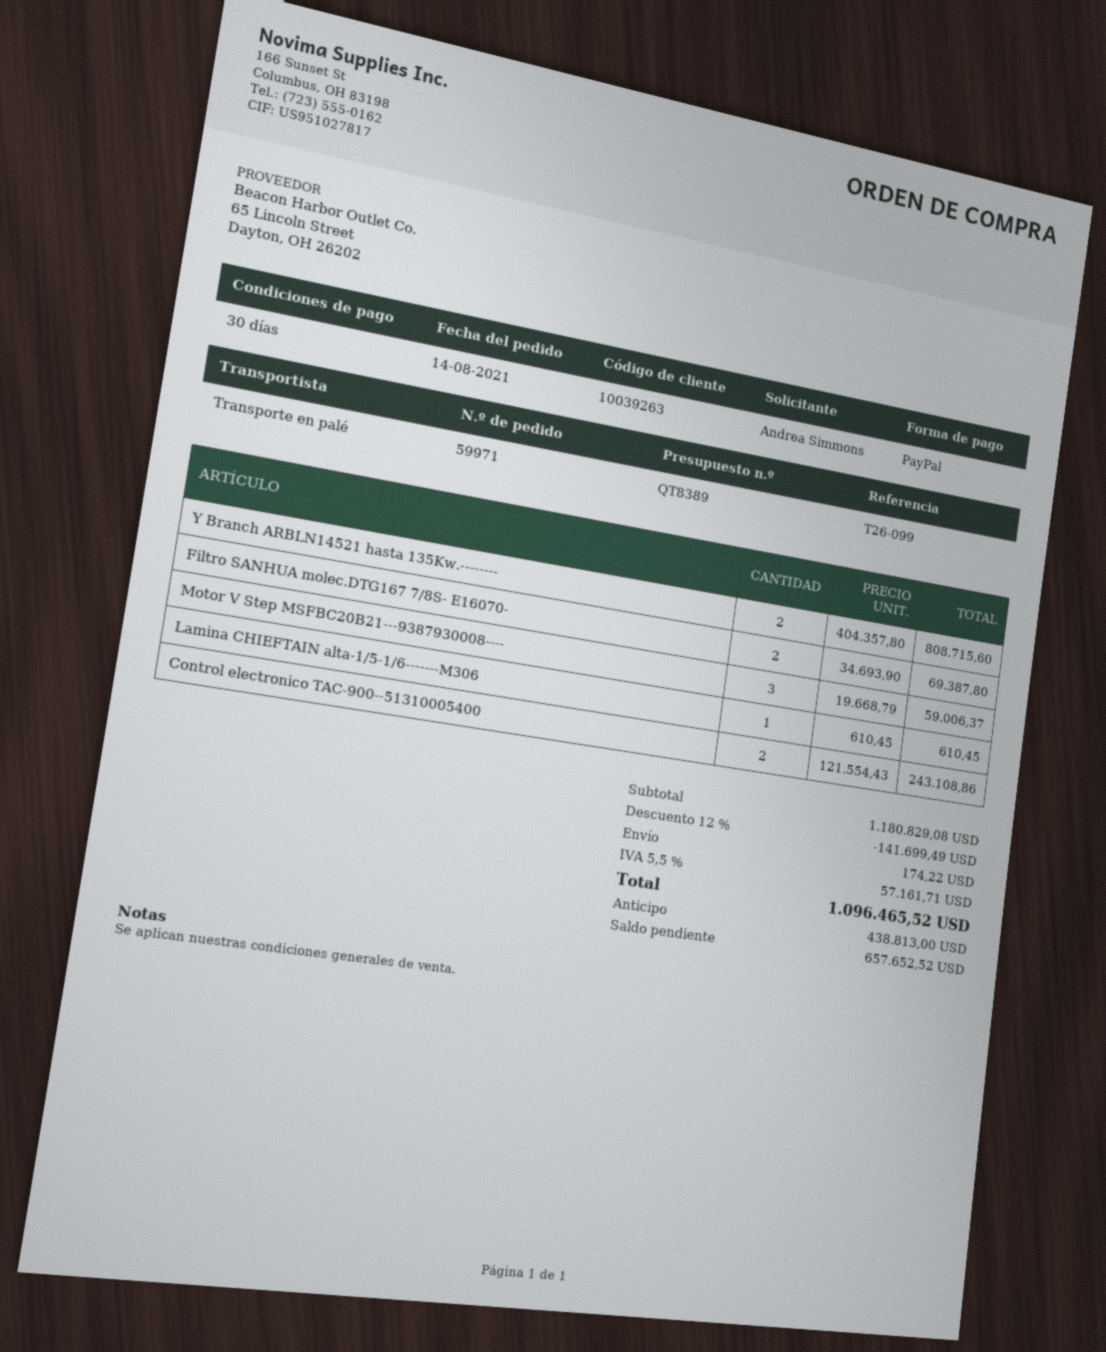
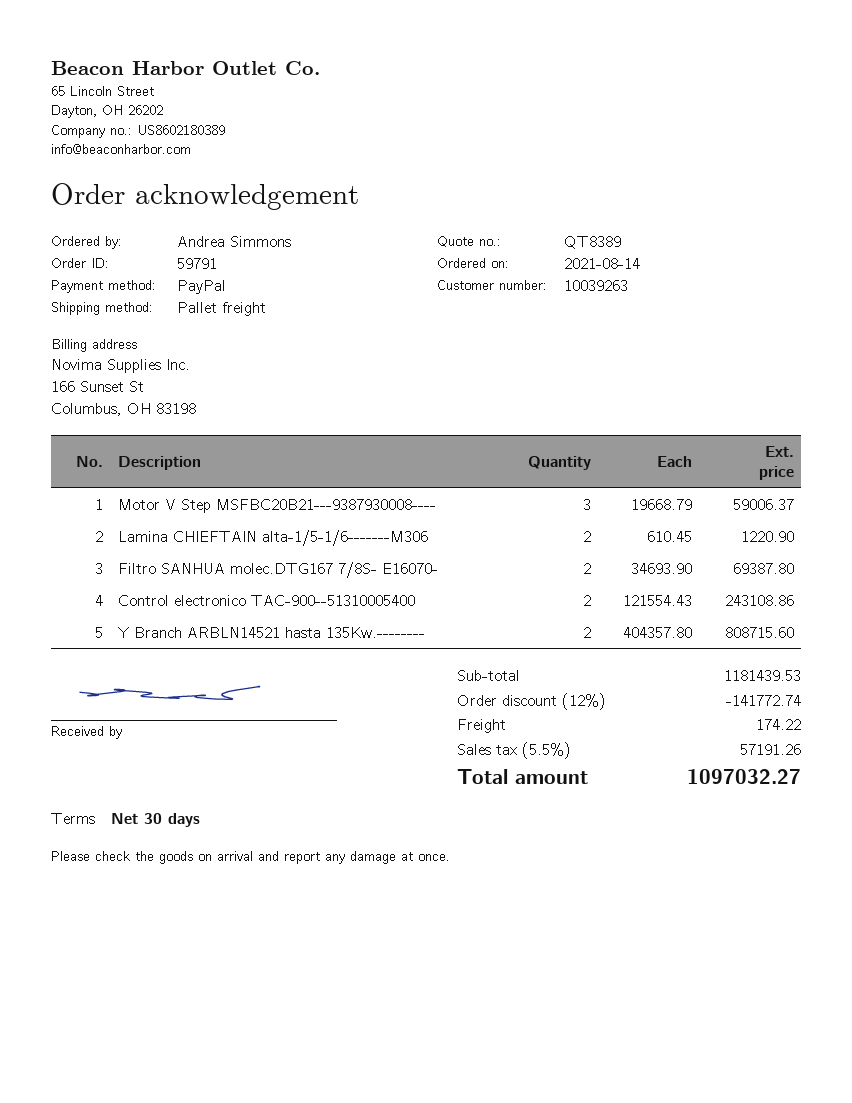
order number: 59971 -> 59791
Lamina CHIEFTAIN alta-1/5-1/6-------M306: 1 x 610.45 = 610.45 -> 2 x 610.45 = 1220.90
subtotal: 1180829.08 -> 1181439.53
discount: 12% = 141699.49 -> 12% = 141772.74
tax: 5.5% = 57161.71 -> 5.5% = 57191.26
total: 1096465.52 -> 1097032.27

